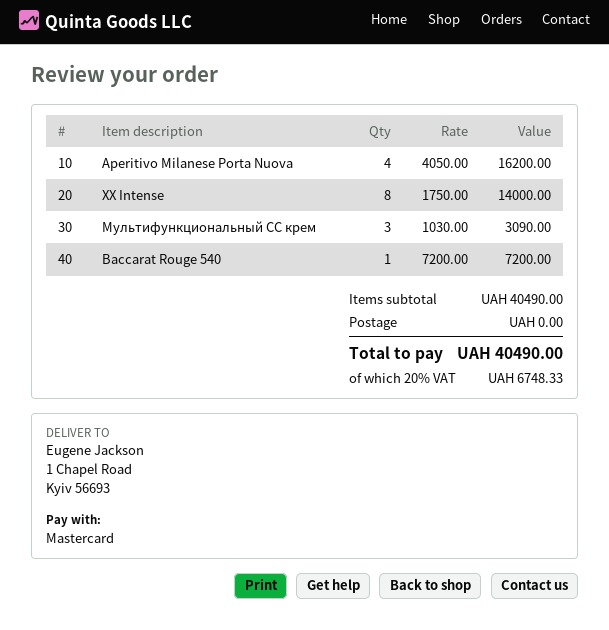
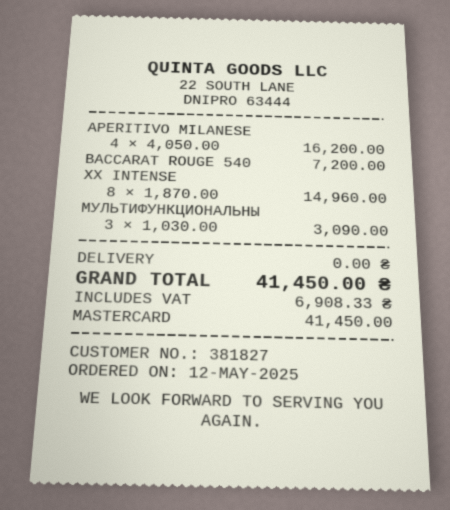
XX Intense: 8 x 1750.00 = 14000.00 -> 8 x 1870.00 = 14960.00
tax: 6748.33 -> 6908.33
total: 40490.00 -> 41450.00

